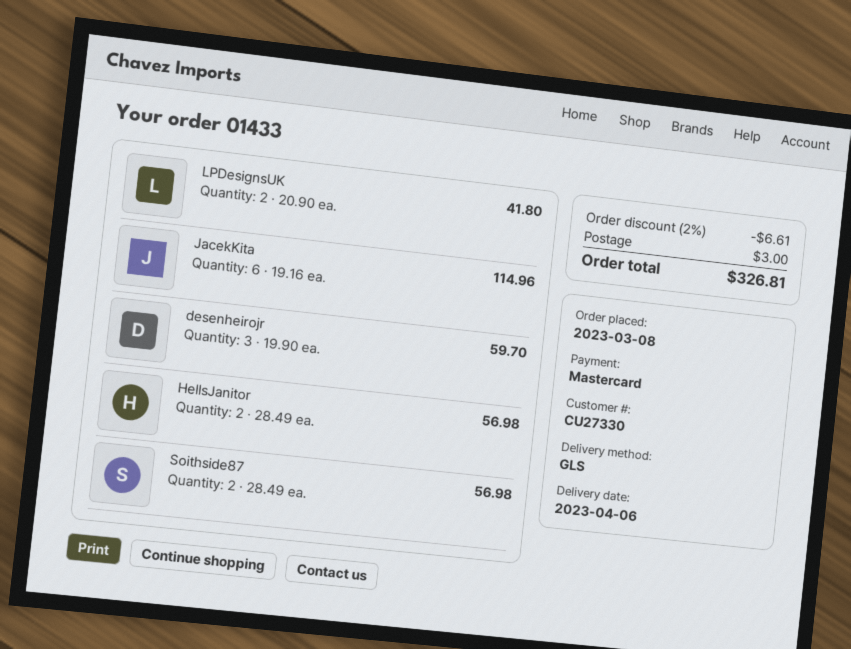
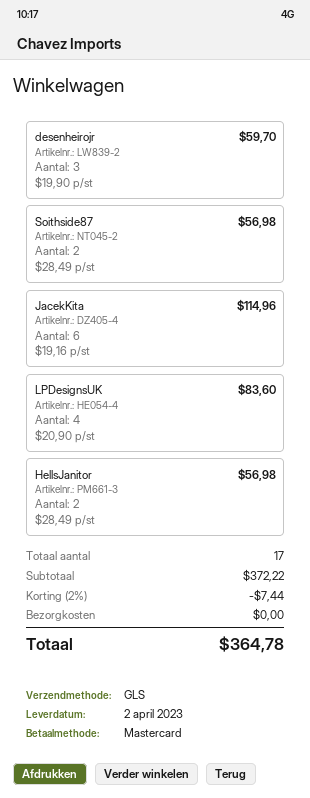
delivery date: 2023-04-06 -> 2023-04-02
LPDesignsUK: 2 x 20.90 = 41.80 -> 4 x 20.90 = 83.60
discount: 2% = 6.61 -> 2% = 7.44
shipping: 3.00 -> 0.00
total: 326.81 -> 364.78

